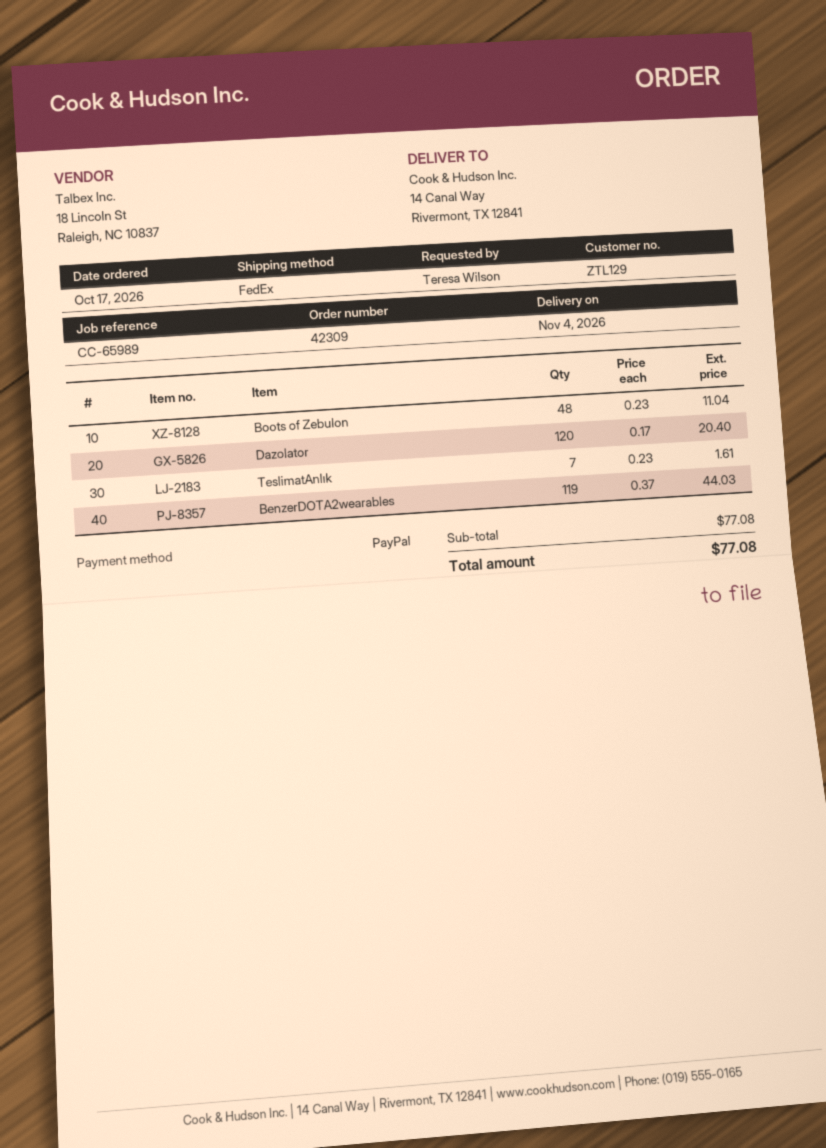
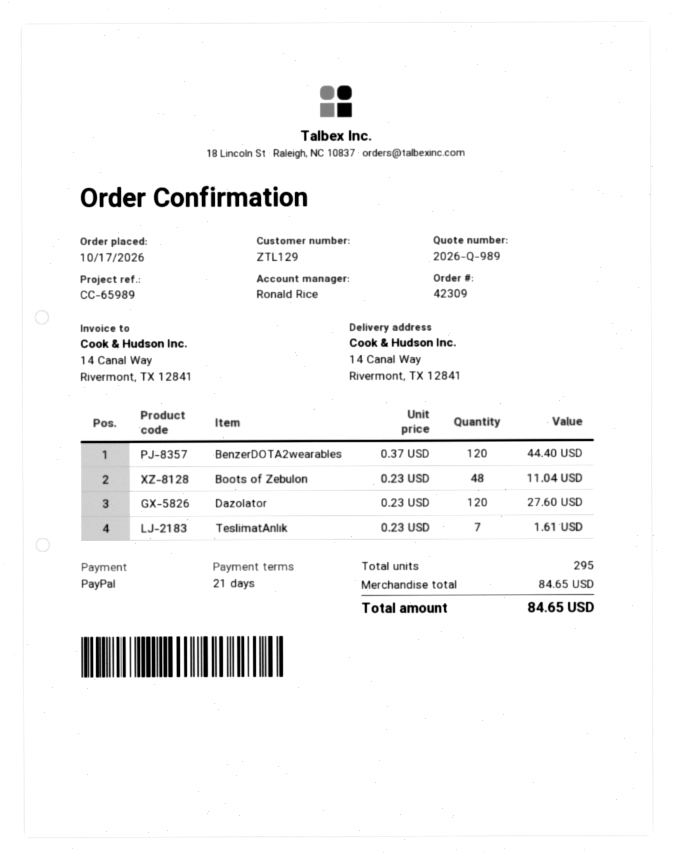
Dazolator: 120 x 0.17 = 20.40 -> 120 x 0.23 = 27.60
BenzerDOTA2wearables: 119 x 0.37 = 44.03 -> 120 x 0.37 = 44.40
subtotal: 77.08 -> 84.65
total: 77.08 -> 84.65

